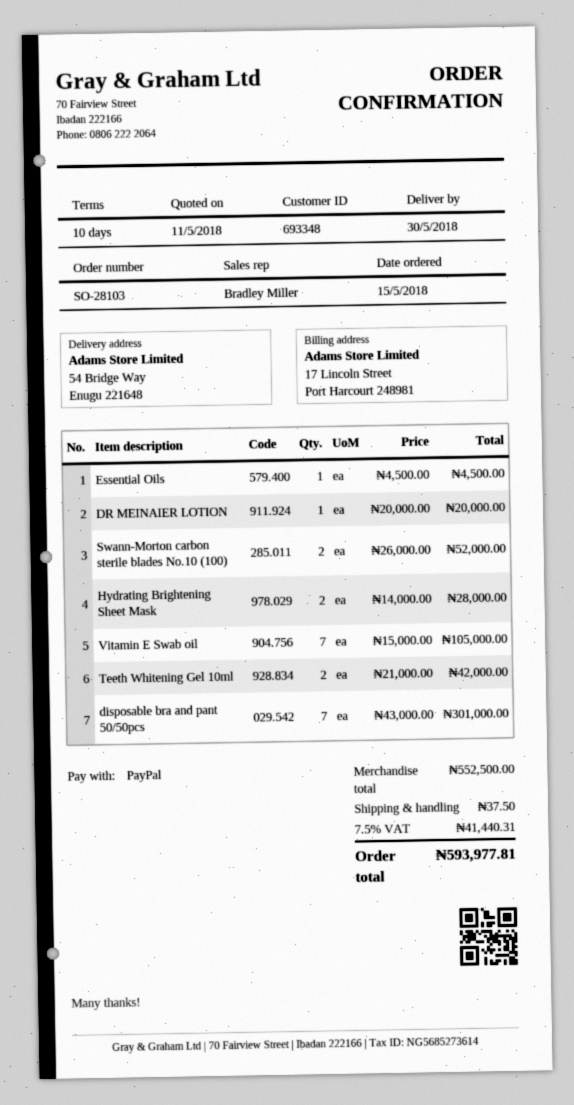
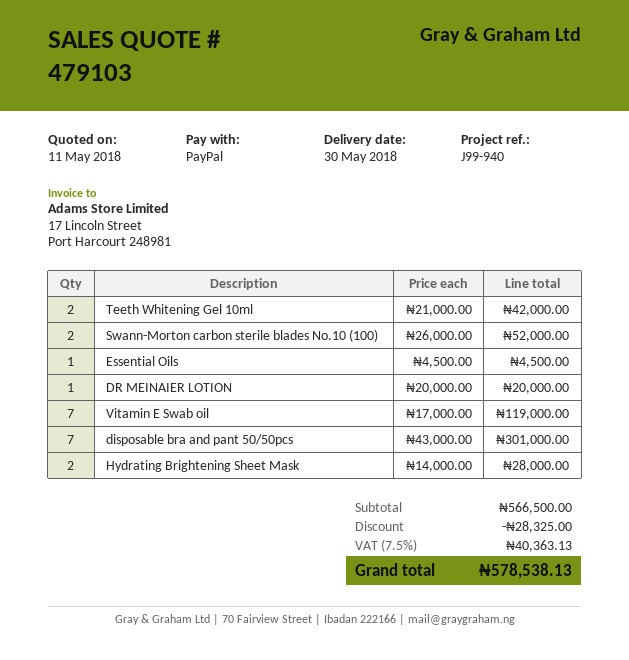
Vitamin E Swab oil: 7 x 15000.00 = 105000.00 -> 7 x 17000.00 = 119000.00
subtotal: 552500.00 -> 566500.00
discount: none -> 28325.00
shipping: 37.50 -> none
tax: 7.5% = 41440.31 -> 7.5% = 40363.13
total: 593977.81 -> 578538.13

